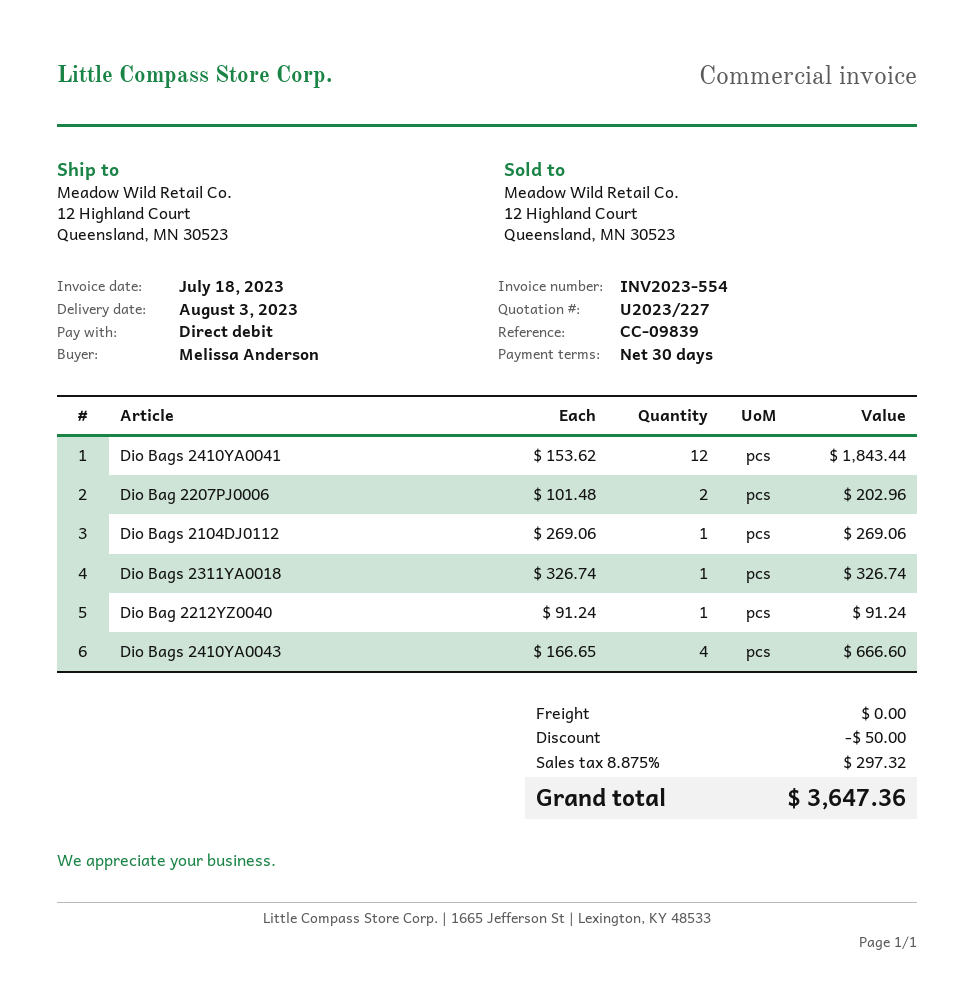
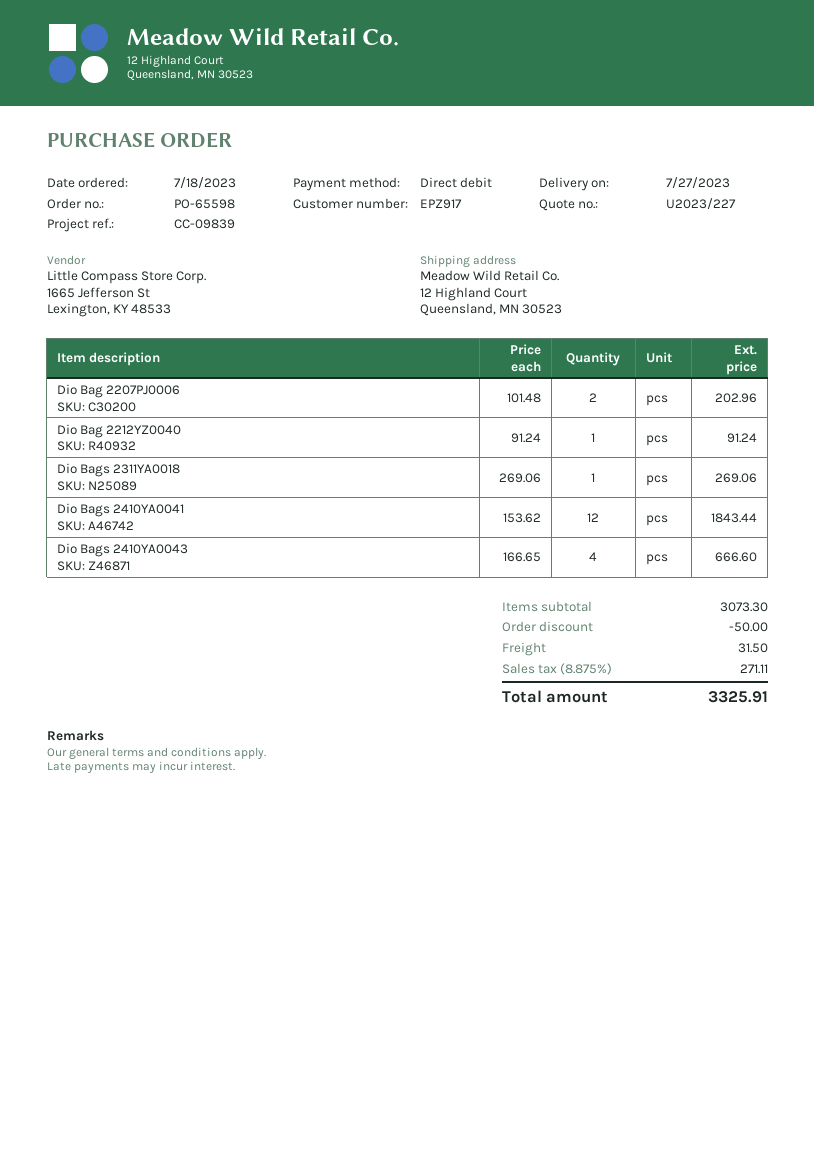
delivery date: 2023-08-03 -> 2023-07-27
Dio Bags 2104DJ0112: 1 x 269.06 = 269.06 -> none
Dio Bags 2311YA0018: 1 x 326.74 = 326.74 -> 1 x 269.06 = 269.06
shipping: 0.00 -> 31.50
tax: 8.875% = 297.32 -> 8.875% = 271.11
total: 3647.36 -> 3325.91

